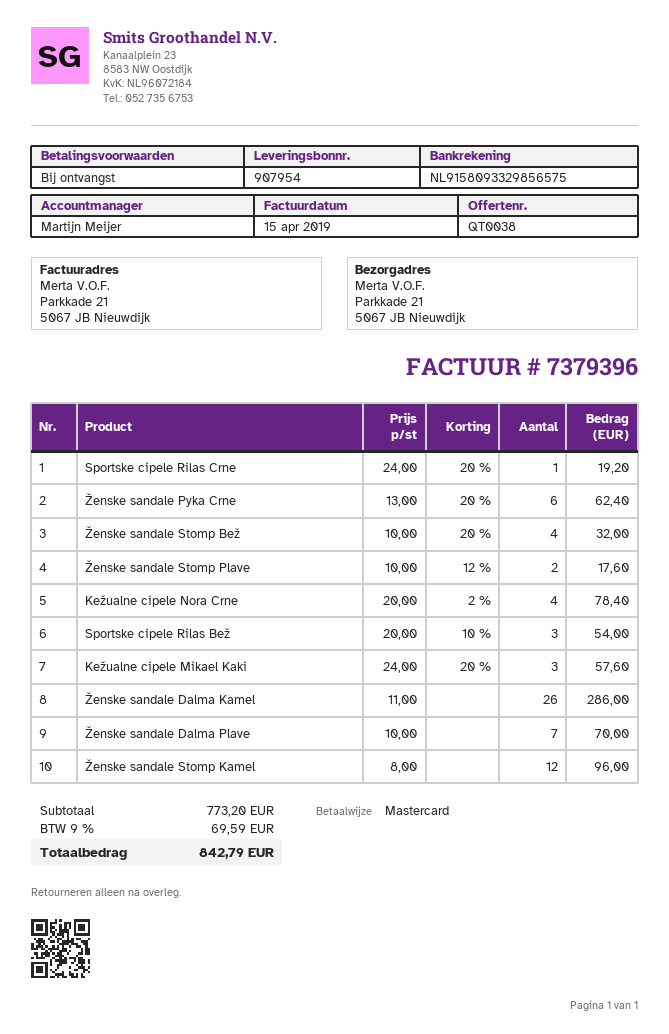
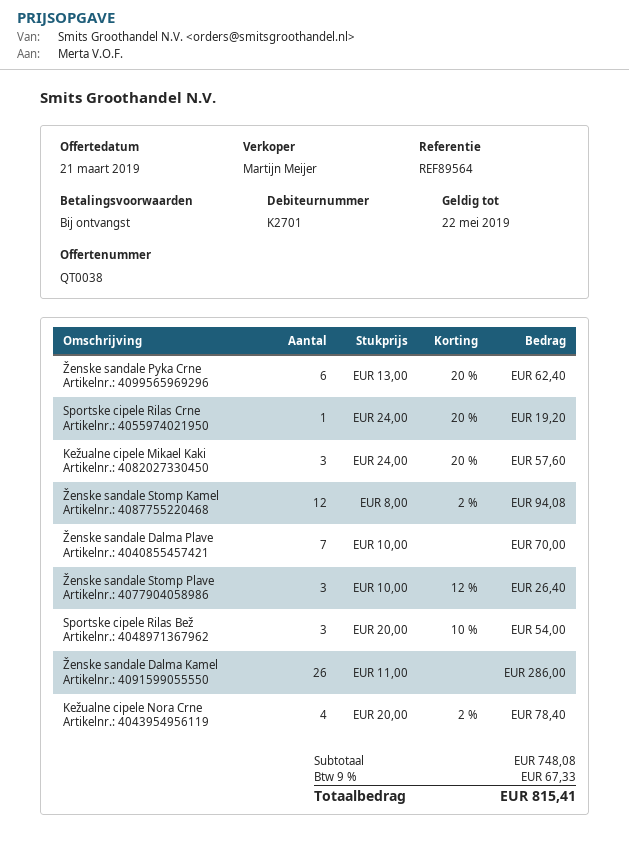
Ženske sandale Stomp Bež: 4 x 10.00 - 20% = 32.00 -> none
Ženske sandale Stomp Plave: 2 x 10.00 - 12% = 17.60 -> 3 x 10.00 - 12% = 26.40
Ženske sandale Stomp Kamel: 12 x 8.00 = 96.00 -> 12 x 8.00 - 2% = 94.08
subtotal: 773.20 -> 748.08
tax: 9% = 69.59 -> 9% = 67.33
total: 842.79 -> 815.41

